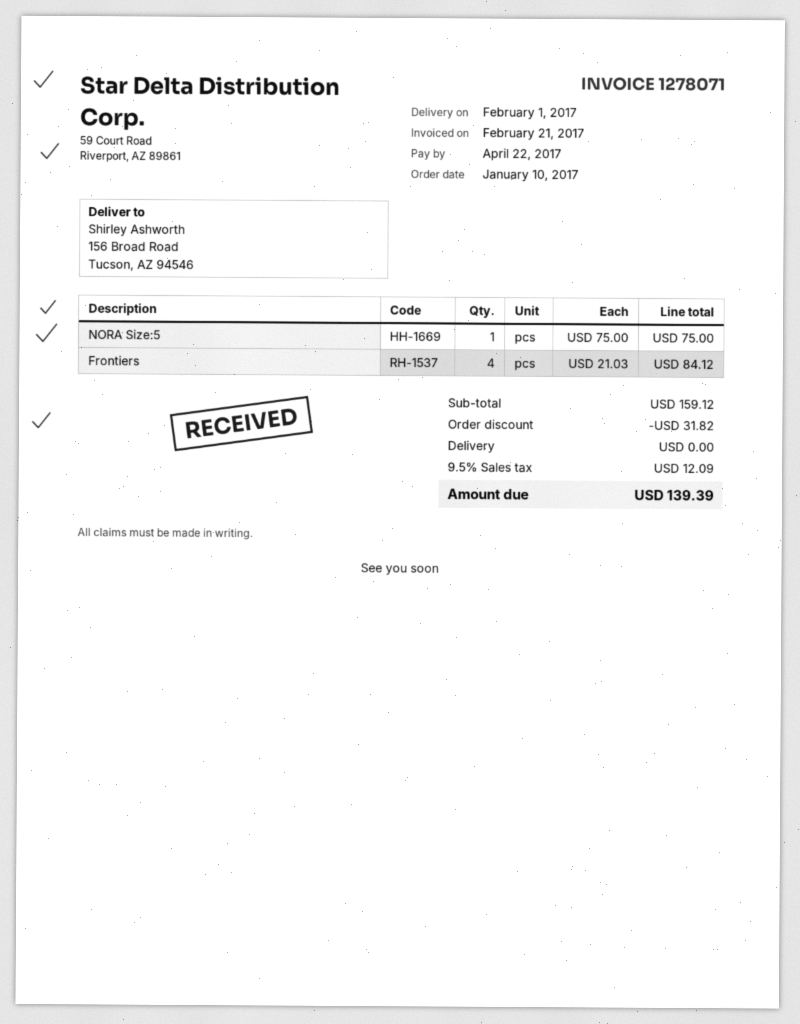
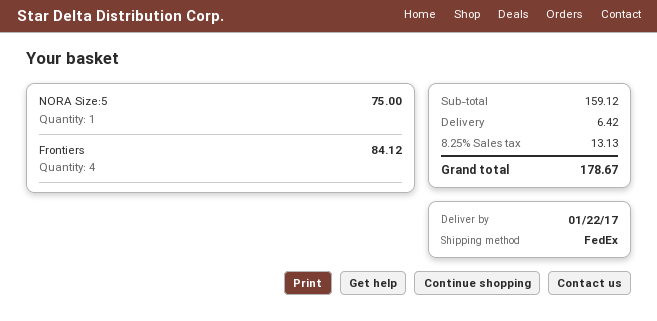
delivery date: 2017-02-01 -> 2017-01-22
discount: 31.82 -> none
shipping: 0.00 -> 6.42
tax: 9.5% = 12.09 -> 8.25% = 13.13
total: 139.39 -> 178.67

